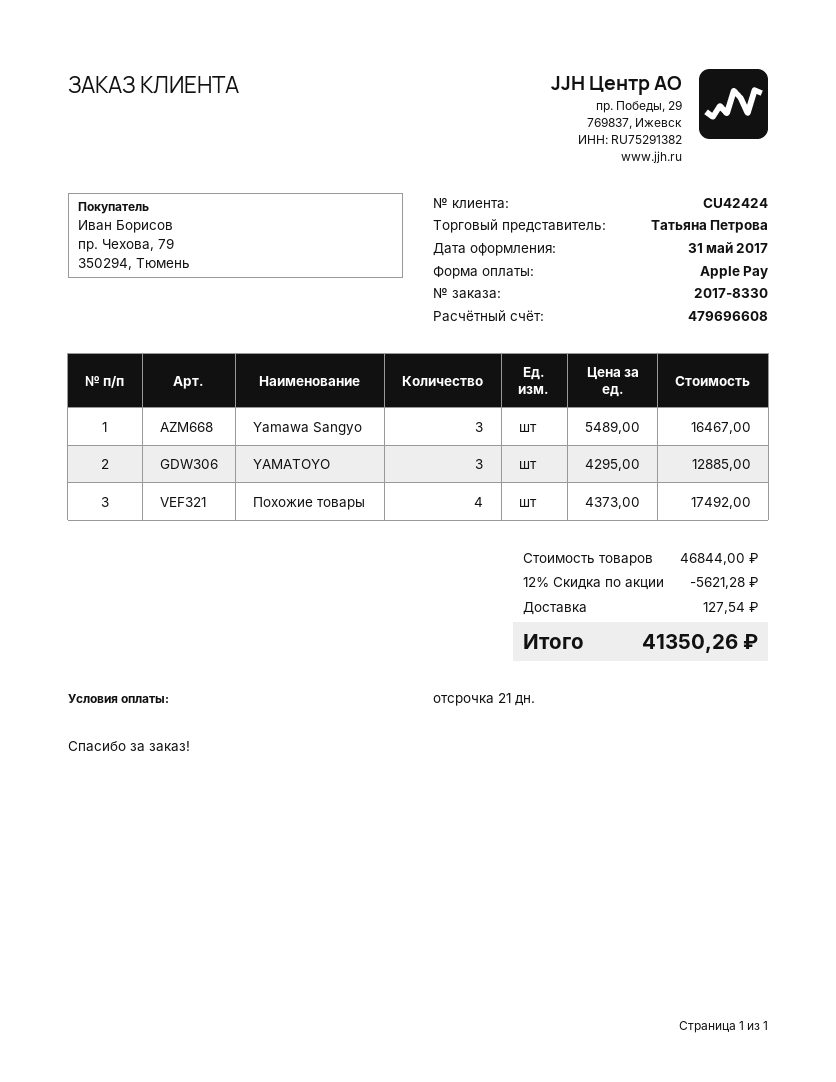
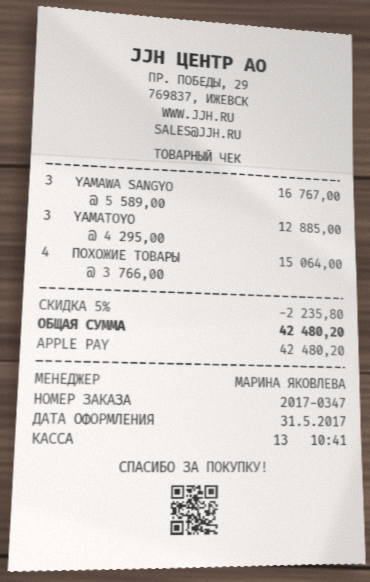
order number: 2017-8330 -> 2017-0347
sales rep: Татьяна Петрова -> МАРИНА ЯКОВЛЕВА
Yamawa Sangyo: 3 x 5489.00 = 16467.00 -> 3 x 5589.00 = 16767.00
Похожие товары: 4 x 4373.00 = 17492.00 -> 4 x 3766.00 = 15064.00
discount: 12% = 5621.28 -> 5% = 2235.80
shipping: 127.54 -> none
total: 41350.26 -> 42480.20

